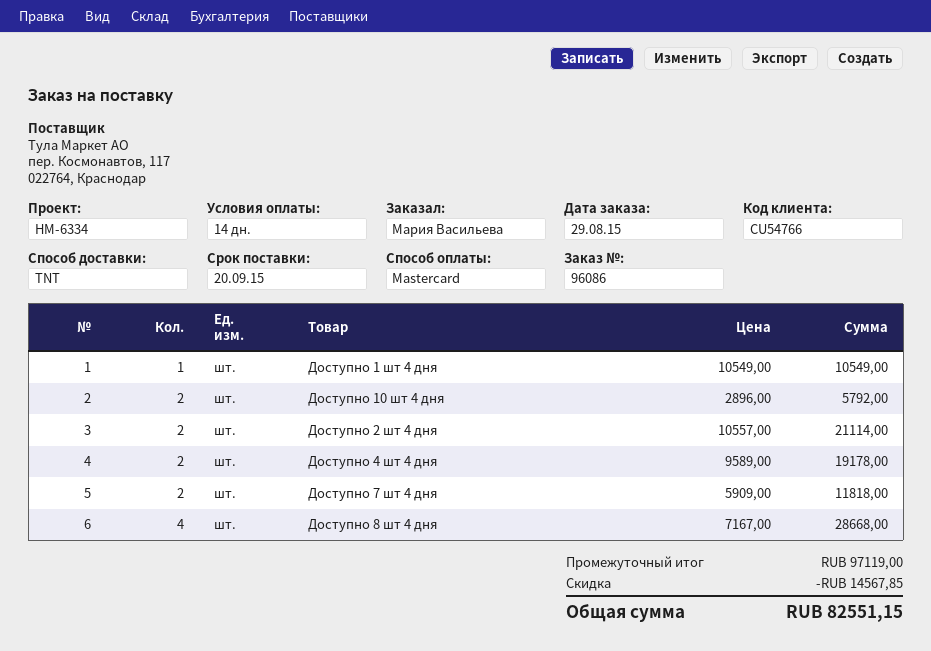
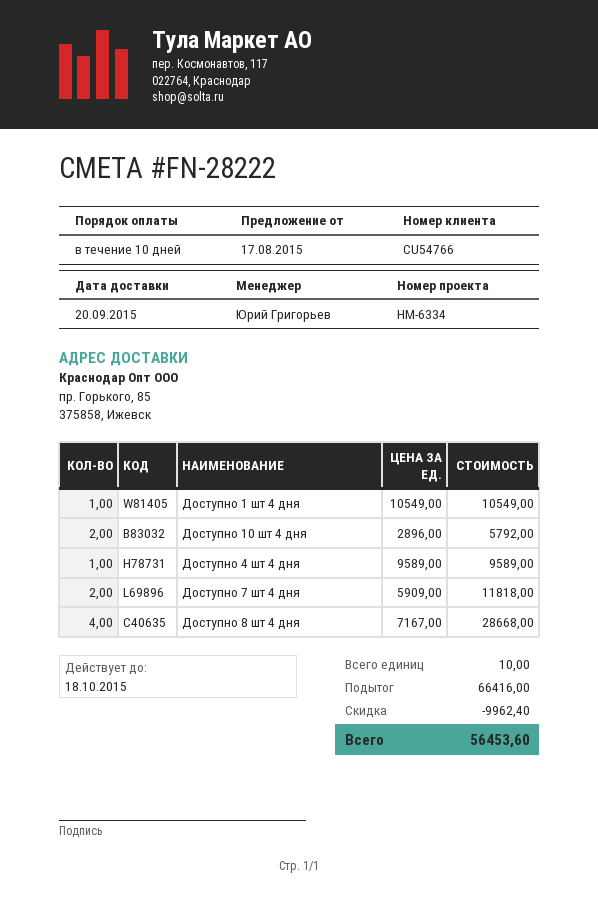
payment terms: 14 days -> 10 days
Доступно 2 шт 4 дня: 2 x 10557.00 = 21114.00 -> none
Доступно 4 шт 4 дня: 2 x 9589.00 = 19178.00 -> 1 x 9589.00 = 9589.00
subtotal: 97119.00 -> 66416.00
discount: 14567.85 -> 9962.40
total: 82551.15 -> 56453.60

